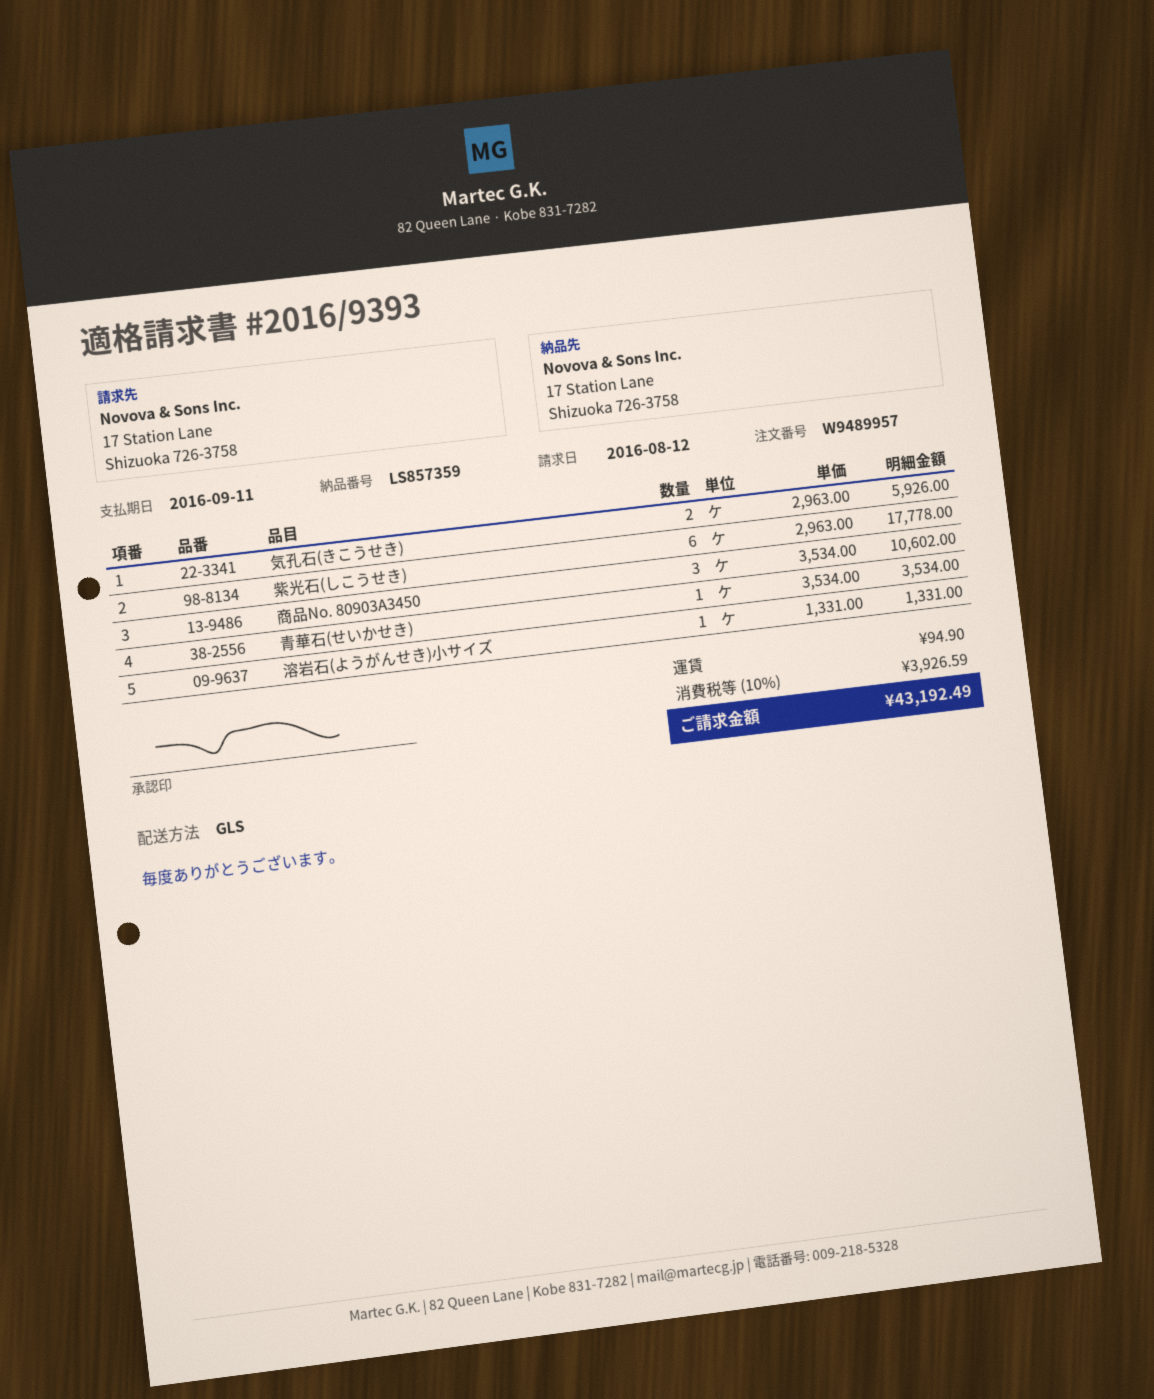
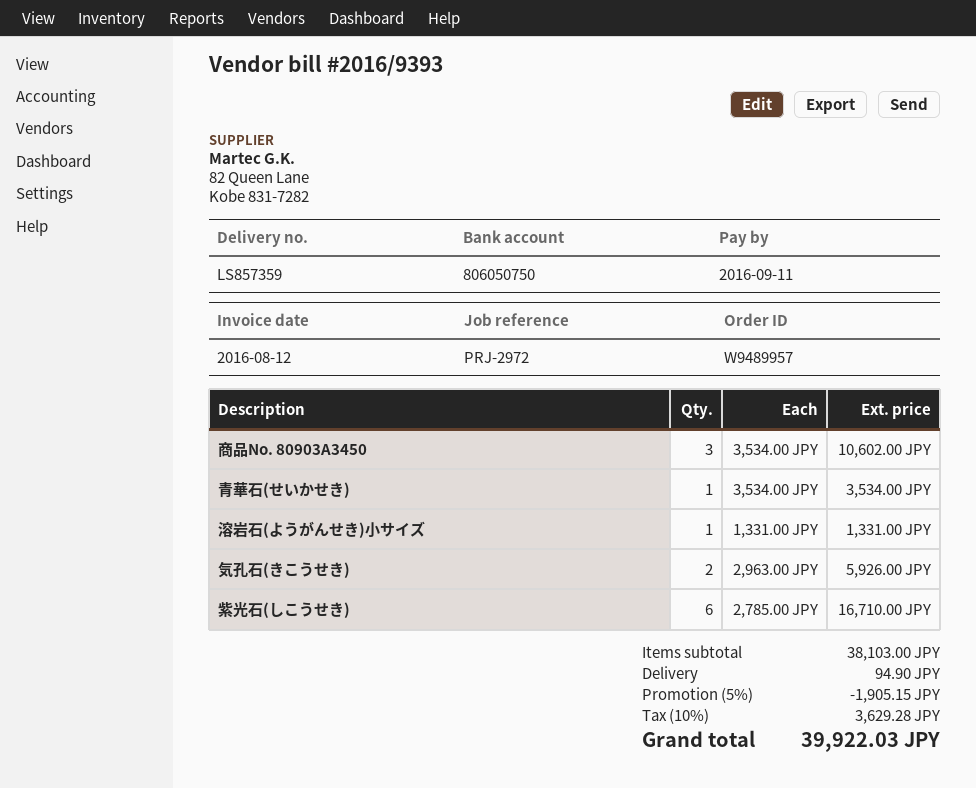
紫光石(しこうせき): 6 x 2963.00 = 17778.00 -> 6 x 2785.00 = 16710.00
discount: none -> 5% = 1905.15
tax: 10% = 3926.59 -> 10% = 3629.28
total: 43192.49 -> 39922.03

